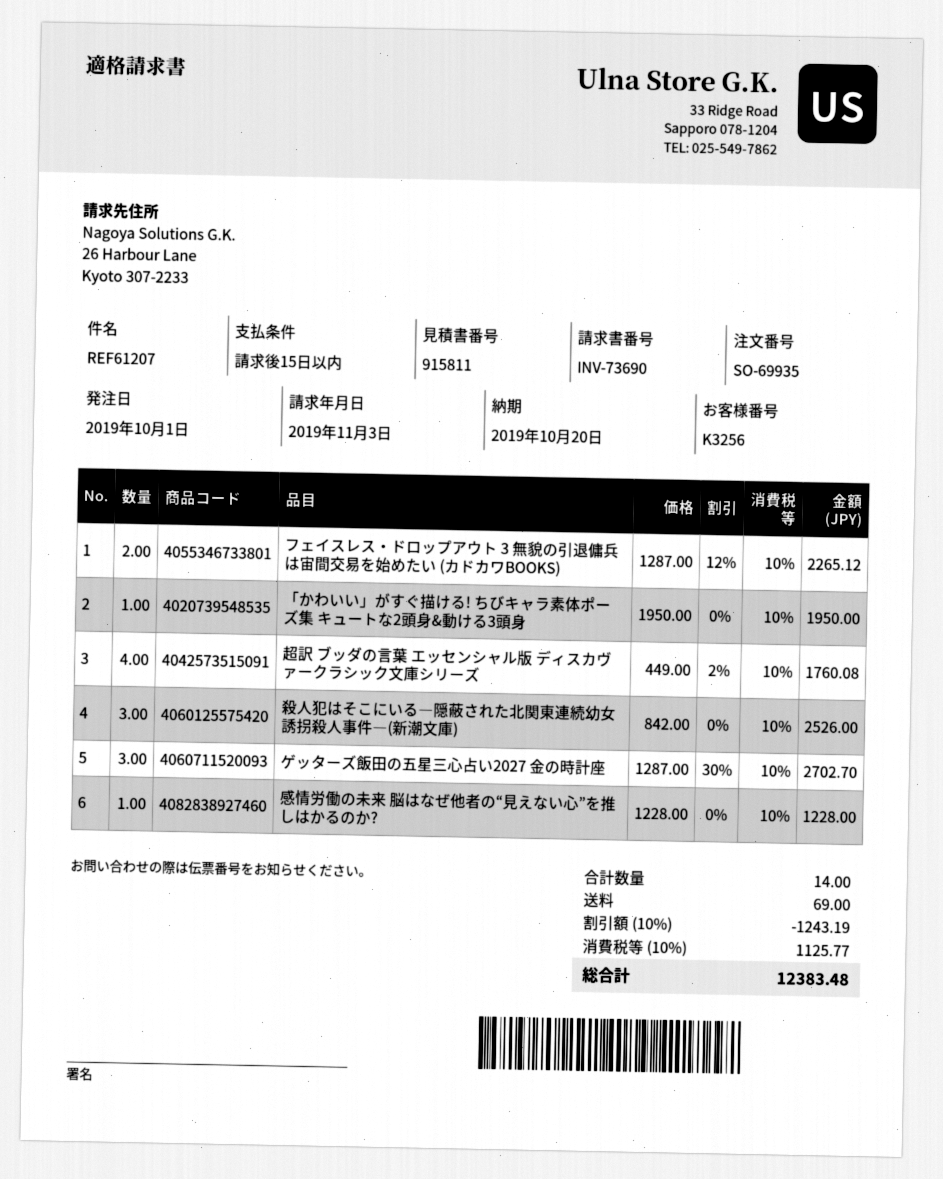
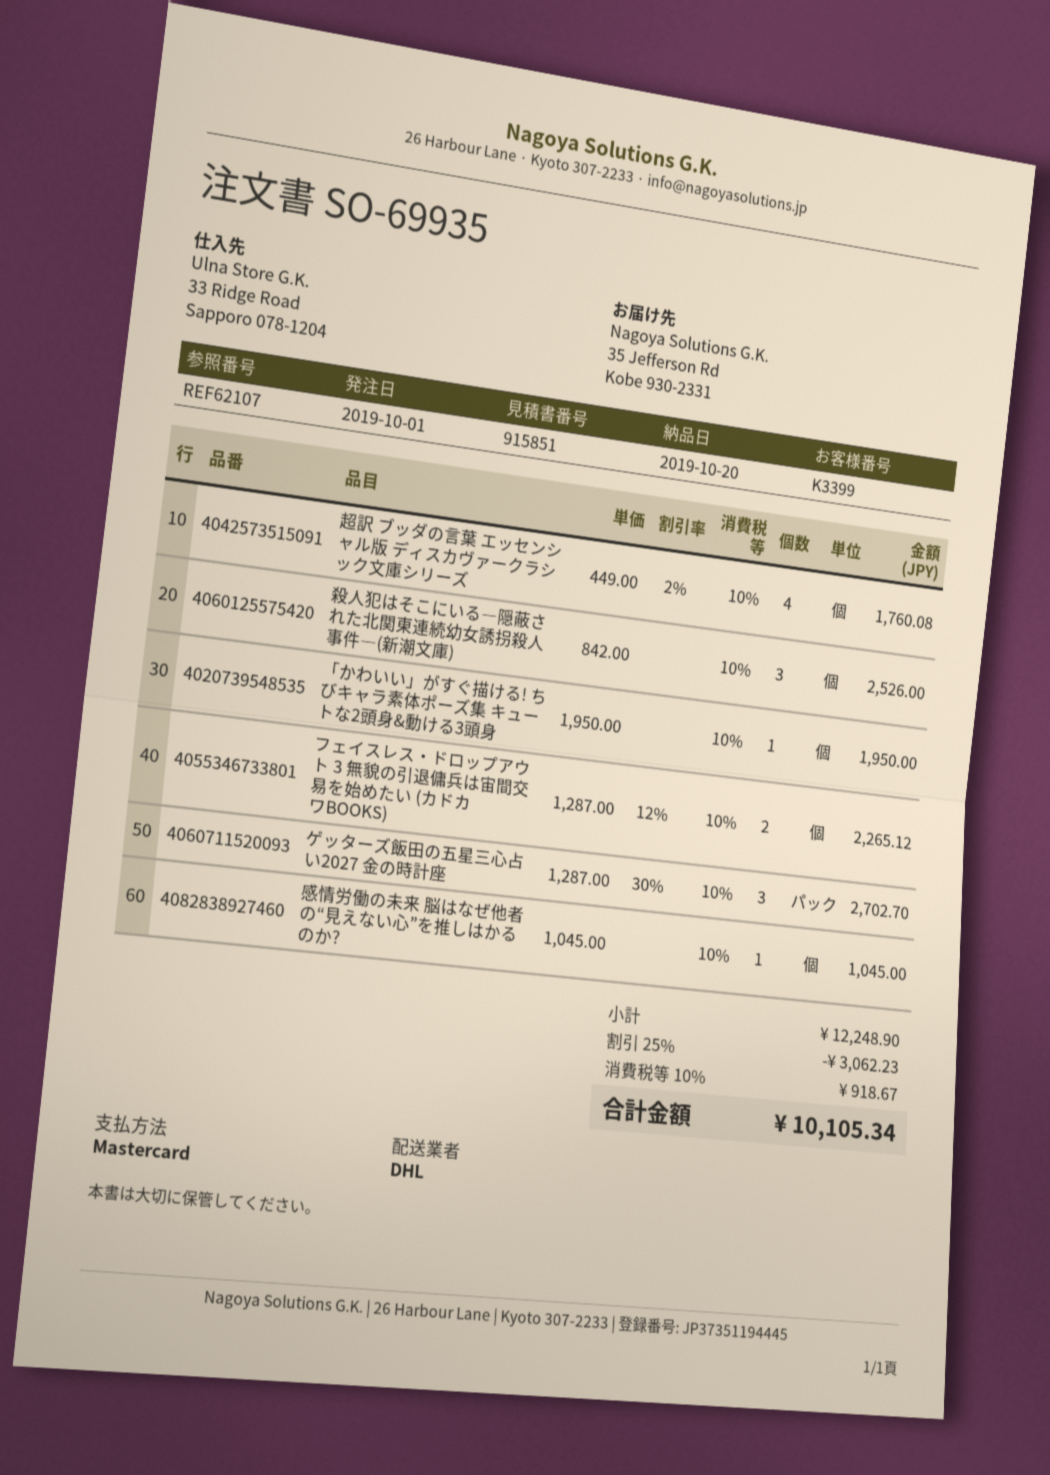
quote number: 915811 -> 915851
customer number: K3256 -> K3399
reference: REF61207 -> REF62107
感情労働の未来 脳はなぜ他者の“見えない心”を推しはかるのか?: 1 x 1228.00 = 1228.00 -> 1 x 1045.00 = 1045.00
discount: 10% = 1243.19 -> 25% = 3062.23
shipping: 69.00 -> none
tax: 10% = 1125.77 -> 10% = 918.67
total: 12383.48 -> 10105.34

